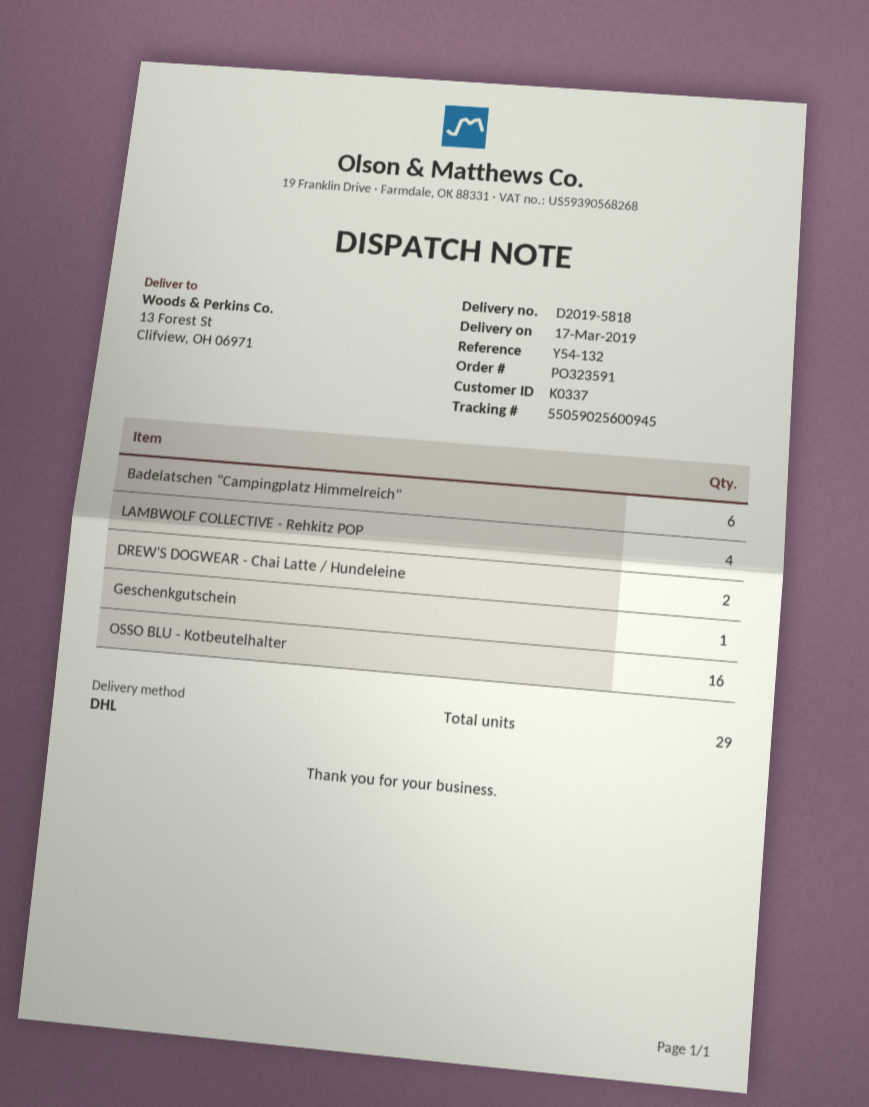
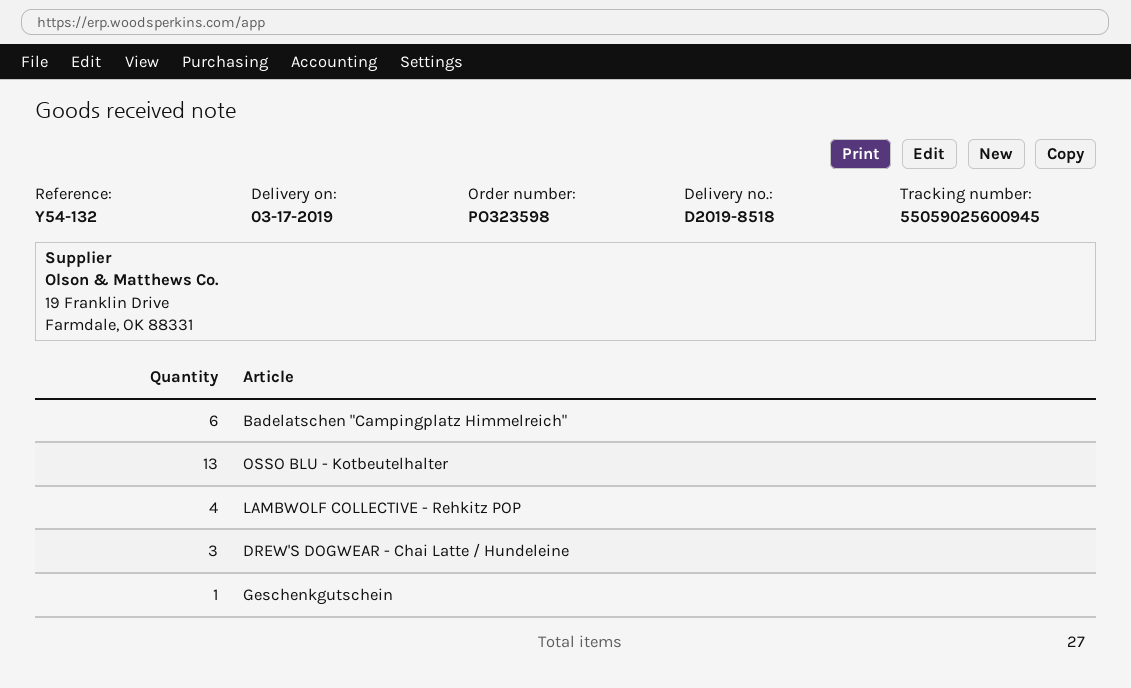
order number: PO323591 -> PO323598
delivery note number: D2019-5818 -> D2019-8518
DREW'S DOGWEAR - Chai Latte / Hundeleine: 2 -> 3
OSSO BLU - Kotbeutelhalter: 16 -> 13
total quantity: 29 -> 27

